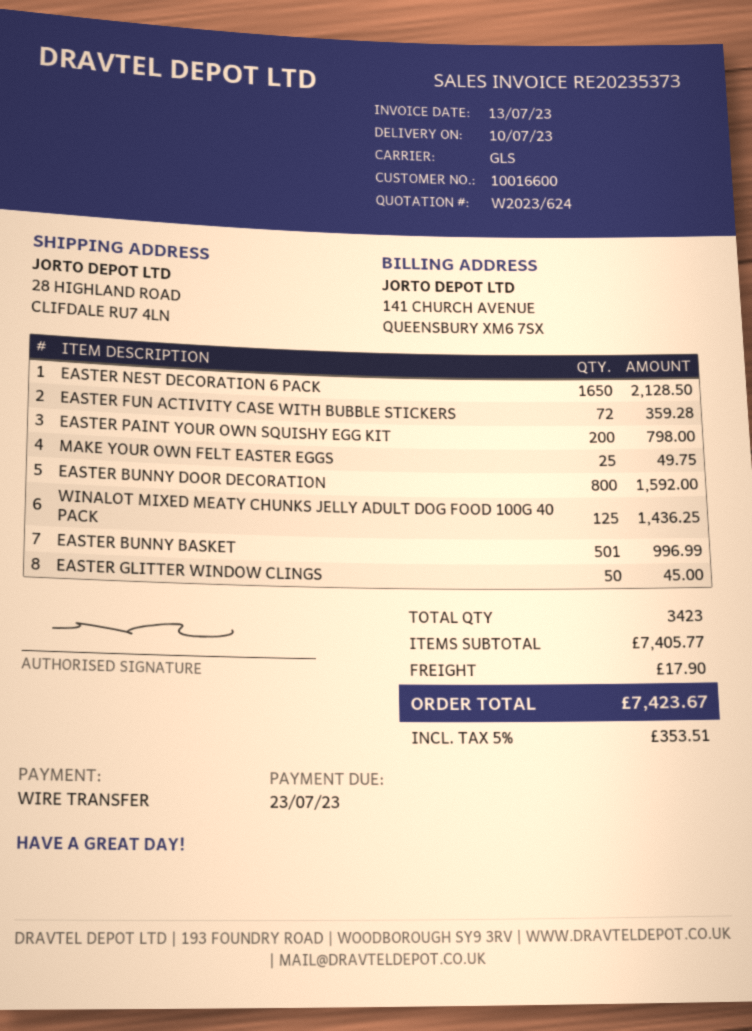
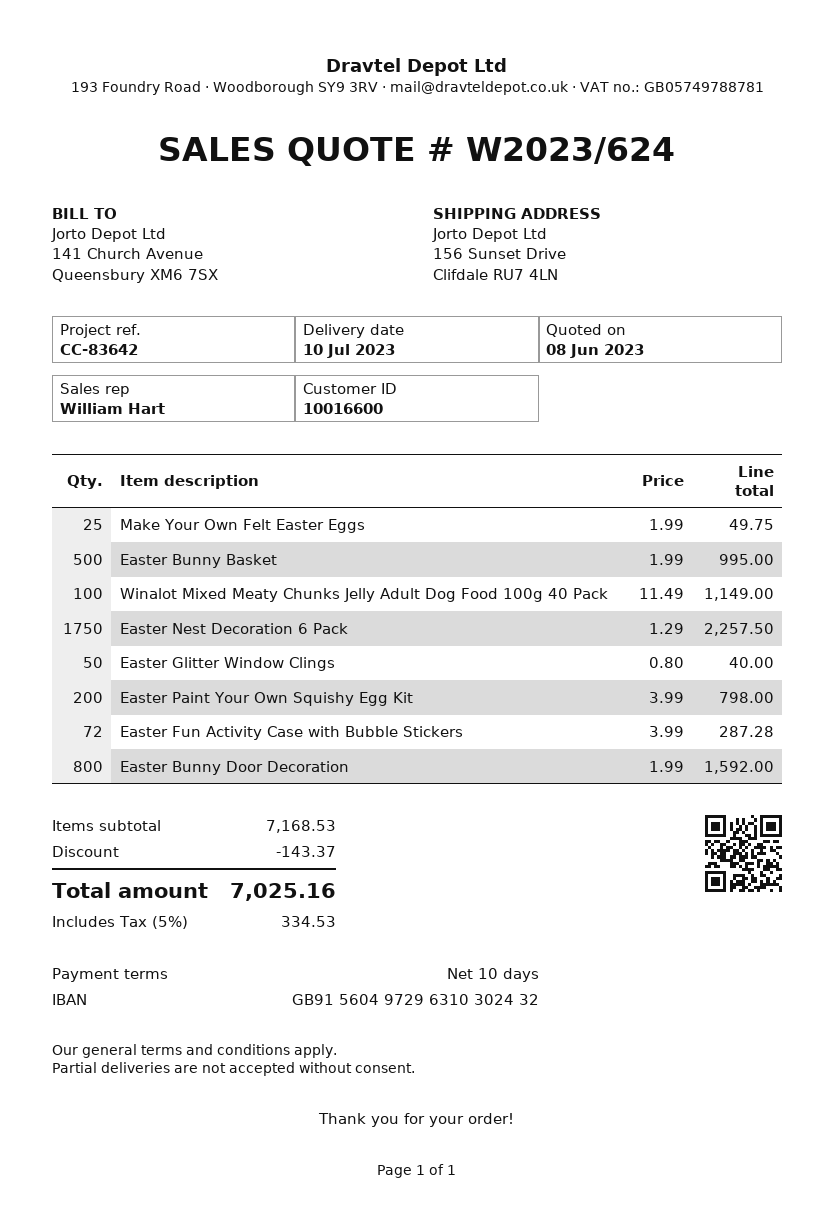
ship to: 28 HIGHLAND ROAD, CLIFDALE RU7 4LN -> 156 Sunset Drive, Clifdale RU7 4LN
EASTER NEST DECORATION 6 PACK: 1650 for 2128.50 -> 1750 for 2257.50
EASTER FUN ACTIVITY CASE WITH BUBBLE STICKERS: 72 for 359.28 -> 72 for 287.28
WINALOT MIXED MEATY CHUNKS JELLY ADULT DOG FOOD 100G 40 PACK: 125 for 1436.25 -> 100 for 1149.00
EASTER BUNNY BASKET: 501 for 996.99 -> 500 for 995.00
EASTER GLITTER WINDOW CLINGS: 50 for 45.00 -> 50 for 40.00
subtotal: 7405.77 -> 7168.53
discount: none -> 143.37
shipping: 17.90 -> none
tax: 5% = 353.51 -> 5% = 334.53
total: 7423.67 -> 7025.16

